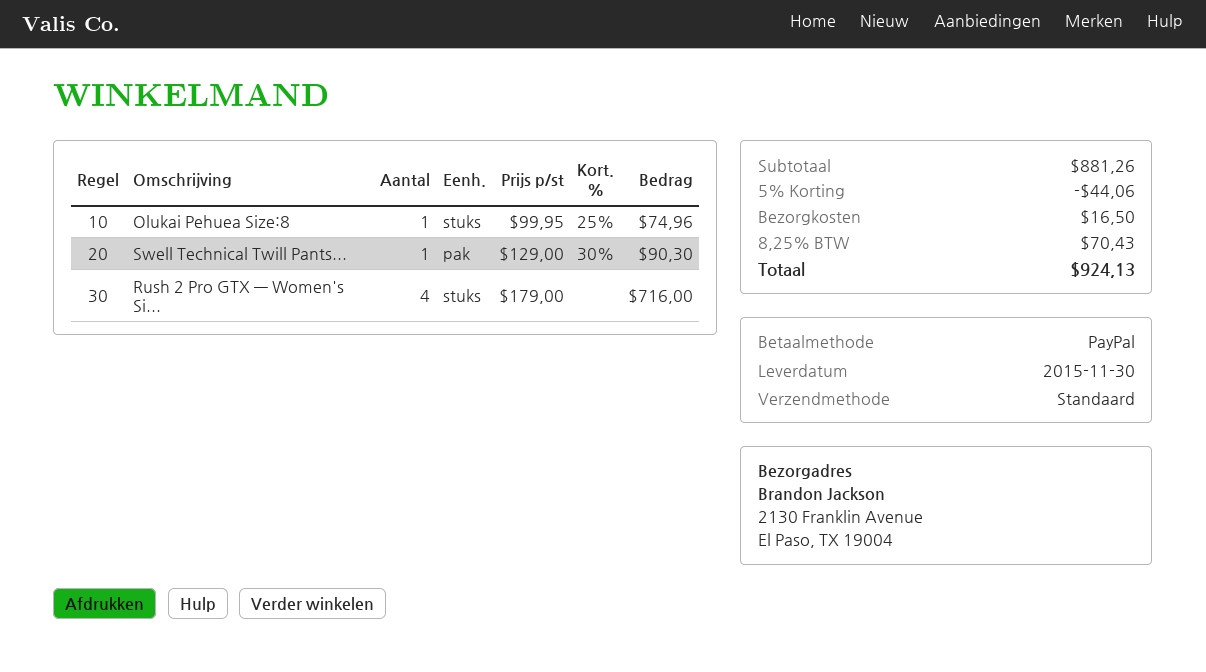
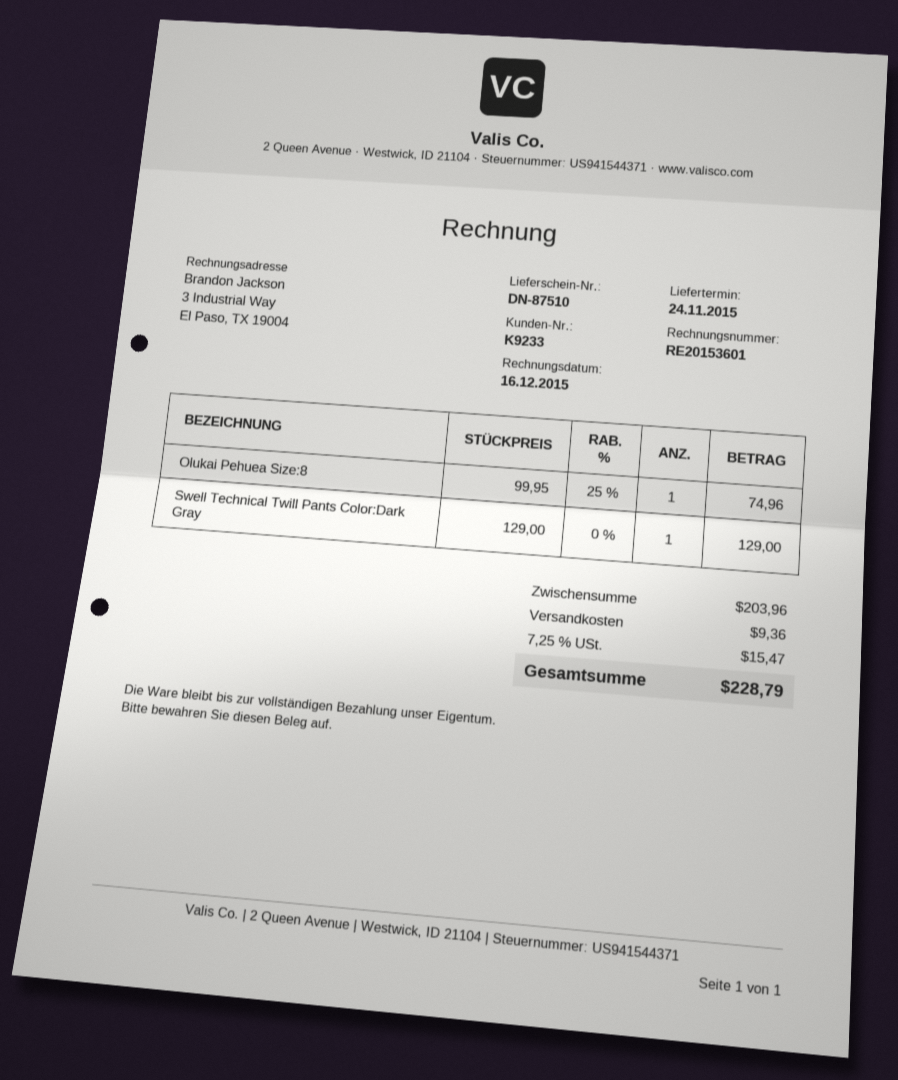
delivery date: 2015-11-30 -> 2015-11-24
Swell Technical Twill Pants...: 1 x 129.00 - 30% = 90.30 -> 1 x 129.00 = 129.00
Rush 2 Pro GTX — Women's Si...: 4 x 179.00 = 716.00 -> none
subtotal: 881.26 -> 203.96
discount: 5% = 44.06 -> none
shipping: 16.50 -> 9.36
tax: 8.25% = 70.43 -> 7.25% = 15.47
total: 924.13 -> 228.79

